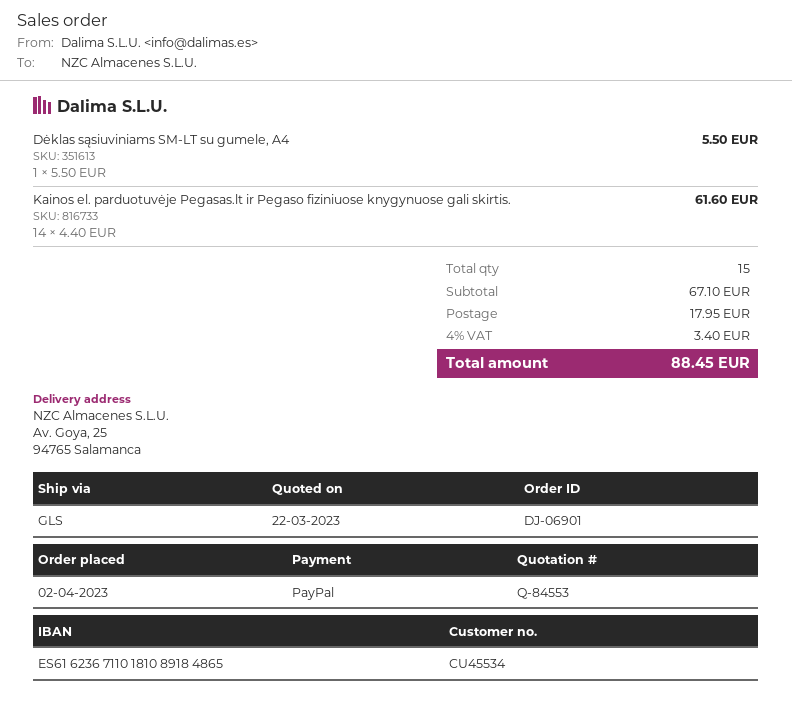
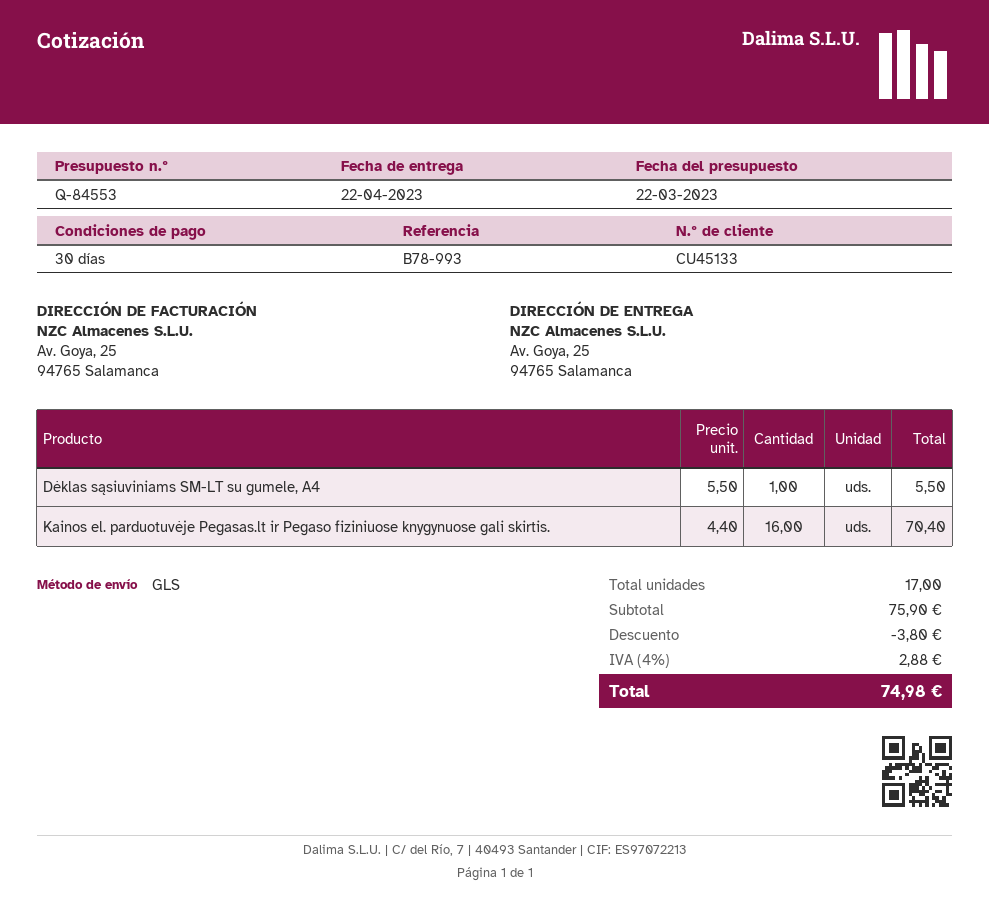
customer number: CU45534 -> CU45133
Kainos el. parduotuvėje Pegasas.lt ir Pegaso fiziniuose knygynuose gali skirtis.: 14 x 4.40 = 61.60 -> 16 x 4.40 = 70.40
total quantity: 15 -> 17
subtotal: 67.10 -> 75.90
discount: none -> 3.80
shipping: 17.95 -> none
tax: 4% = 3.40 -> 4% = 2.88
total: 88.45 -> 74.98

